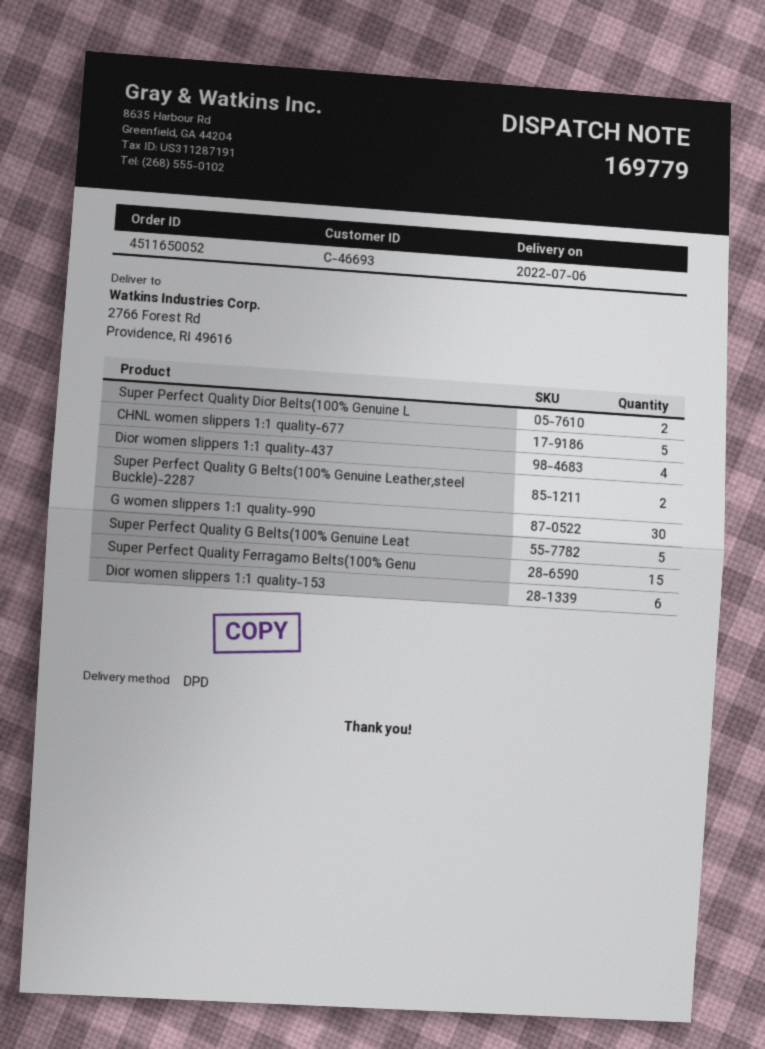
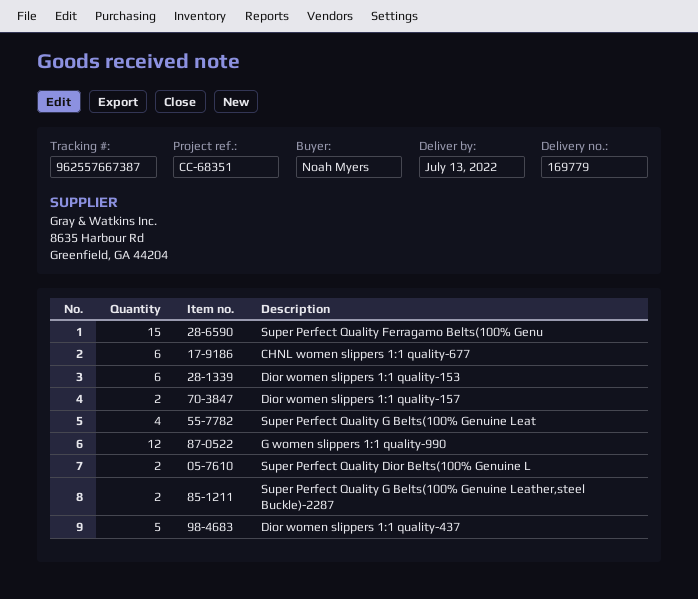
delivery date: 2022-07-06 -> 2022-07-13
CHNL women slippers 1:1 quality-677: 5 -> 6
Dior women slippers 1:1 quality-437: 4 -> 5
G women slippers 1:1 quality-990: 30 -> 12
Super Perfect Quality G Belts(100% Genuine Leat: 5 -> 4
Dior women slippers 1:1 quality-157: none -> 2

